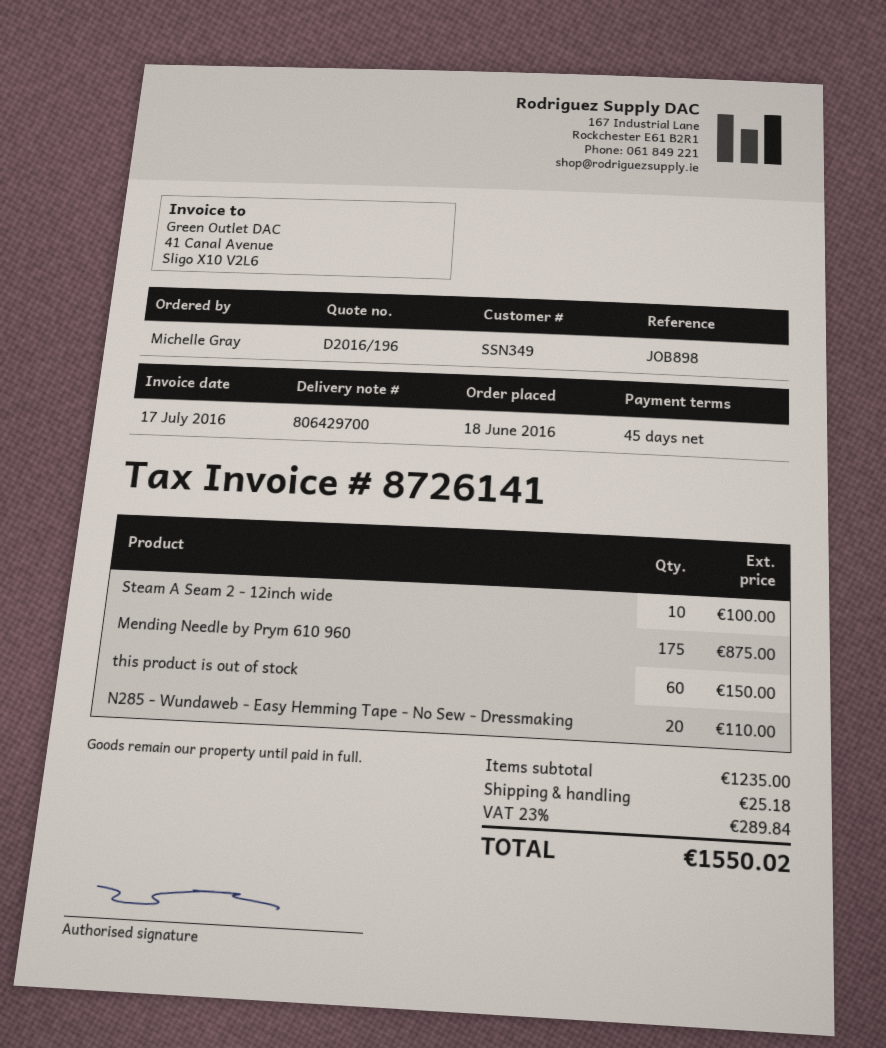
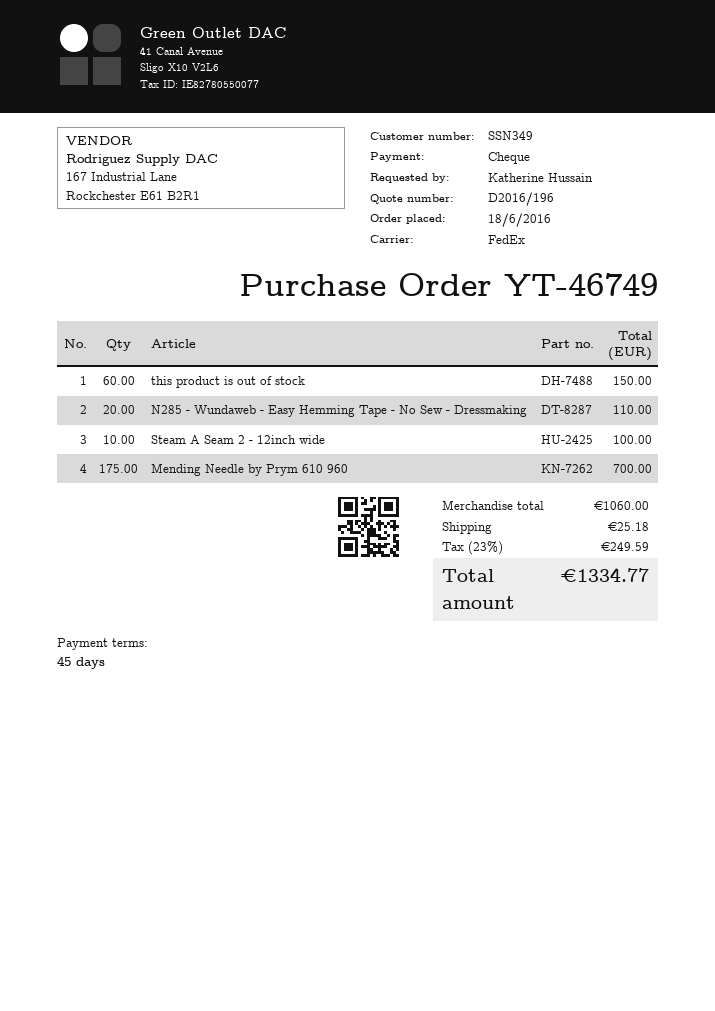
ordered by: Michelle Gray -> Katherine Hussain
Mending Needle by Prym 610 960: 175 for 875.00 -> 175 for 700.00
subtotal: 1235.00 -> 1060.00
tax: 23% = 289.84 -> 23% = 249.59
total: 1550.02 -> 1334.77

